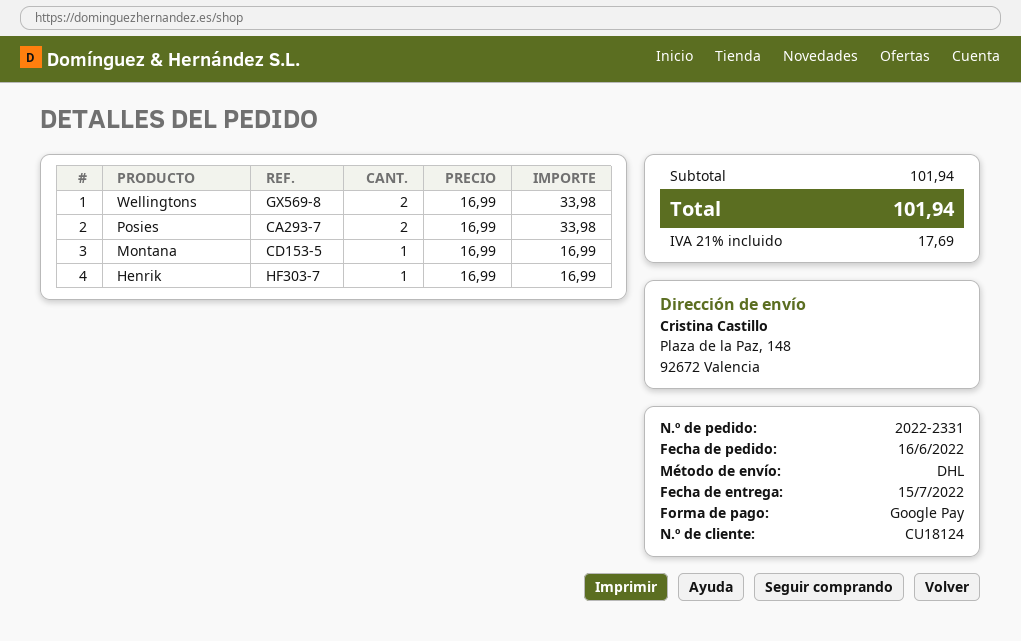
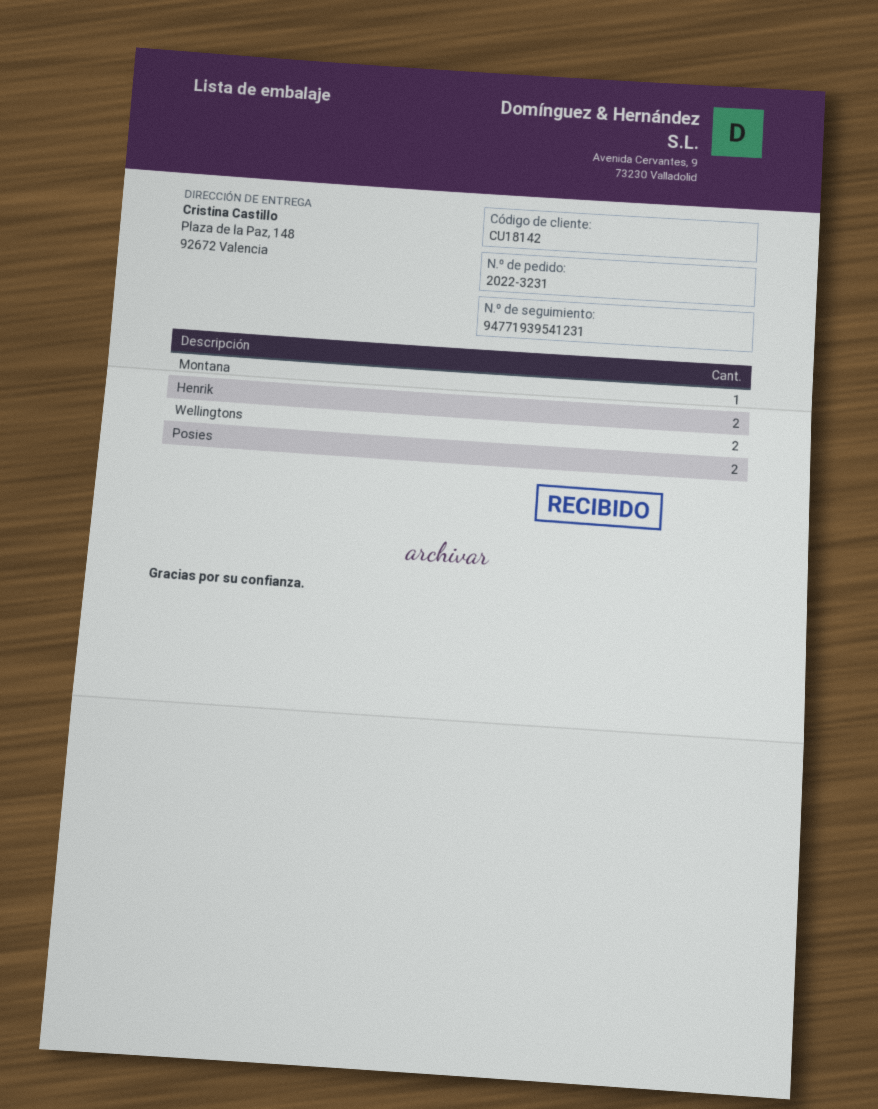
order number: 2022-2331 -> 2022-3231
customer number: CU18124 -> CU18142
Henrik: 1 -> 2

